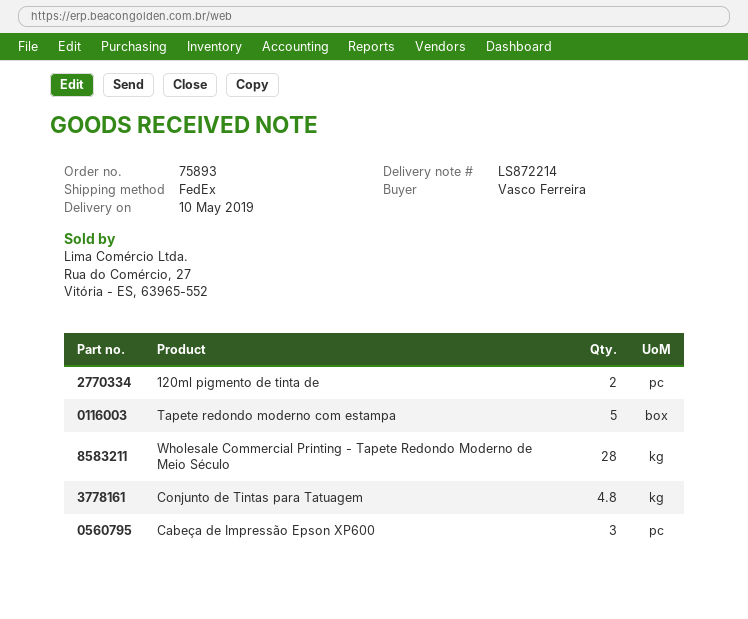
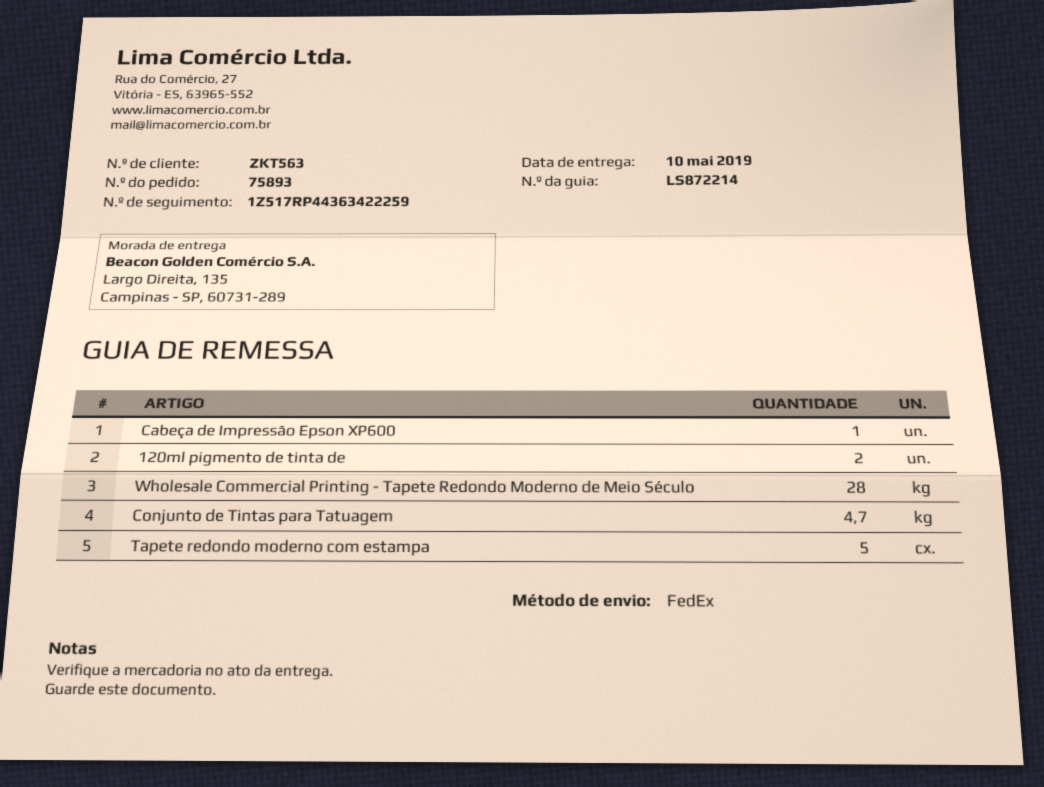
Conjunto de Tintas para Tatuagem: 4.8 -> 4.7
Cabeça de Impressão Epson XP600: 3 -> 1

